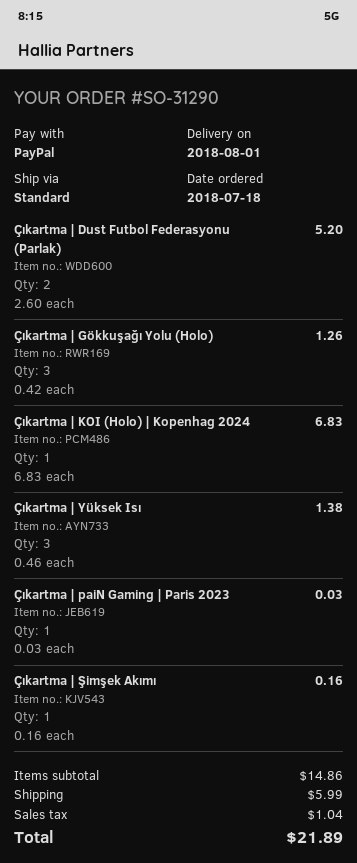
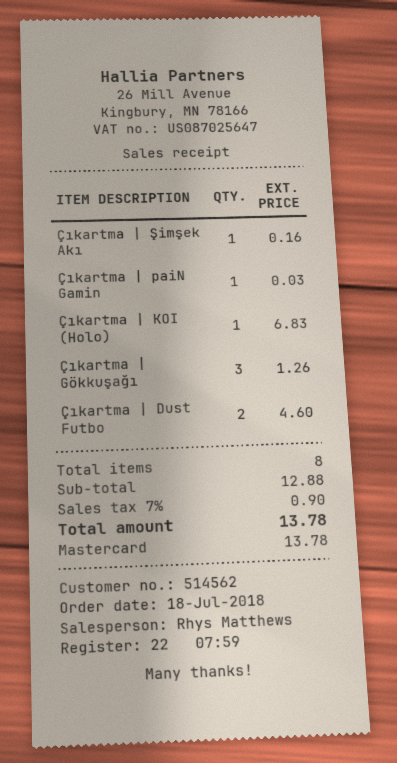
payment method: PayPal -> Mastercard
Çıkartma | Dust Futbol Federasyonu (Parlak): 2 for 5.20 -> 2 for 4.60
Çıkartma | Yüksek Isı: 3 for 1.38 -> none
subtotal: 14.86 -> 12.88
shipping: 5.99 -> none
tax: 1.04 -> 0.90
total: 21.89 -> 13.78

